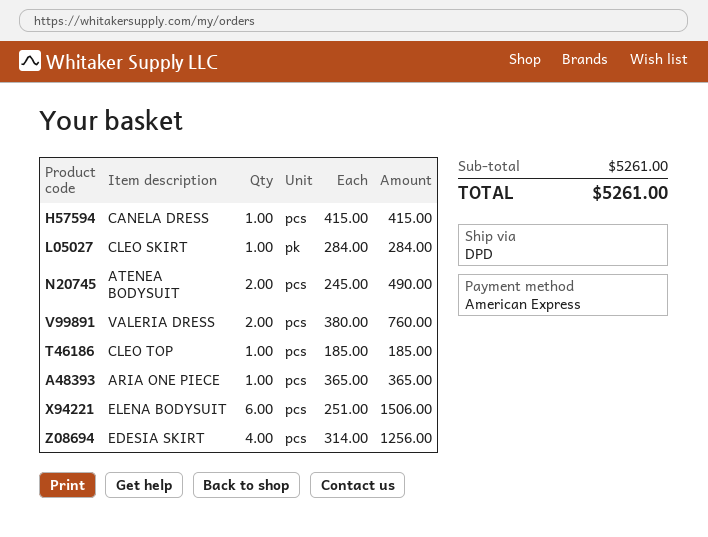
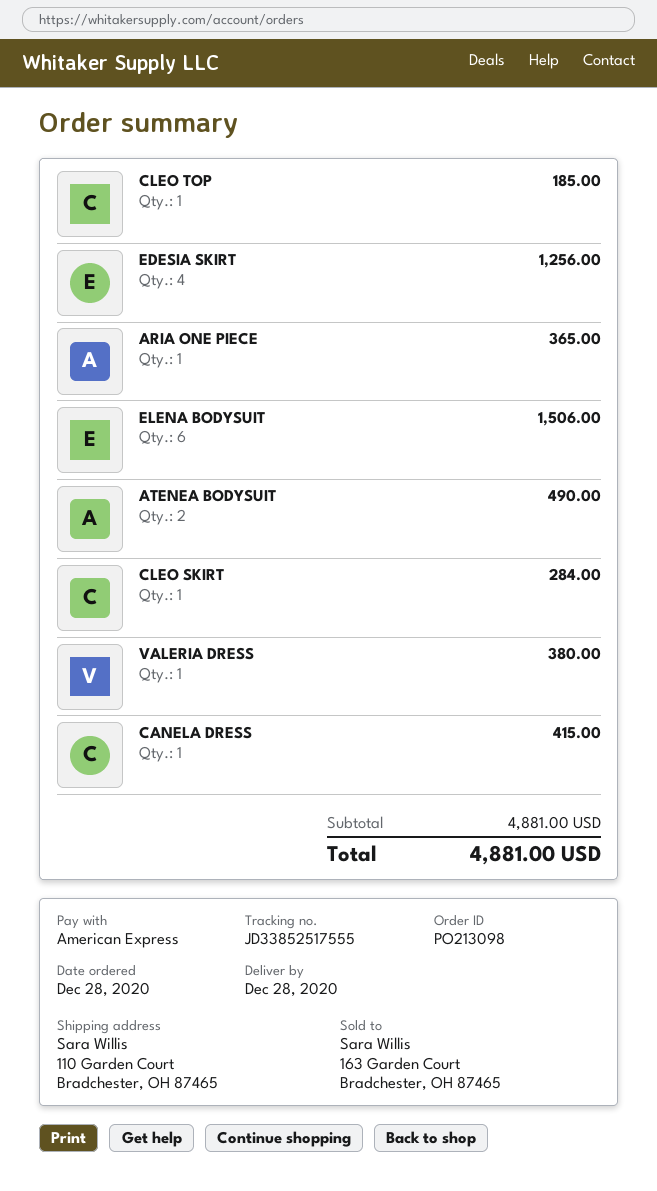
VALERIA DRESS: 2 for 760.00 -> 1 for 380.00
subtotal: 5261.00 -> 4881.00
total: 5261.00 -> 4881.00

